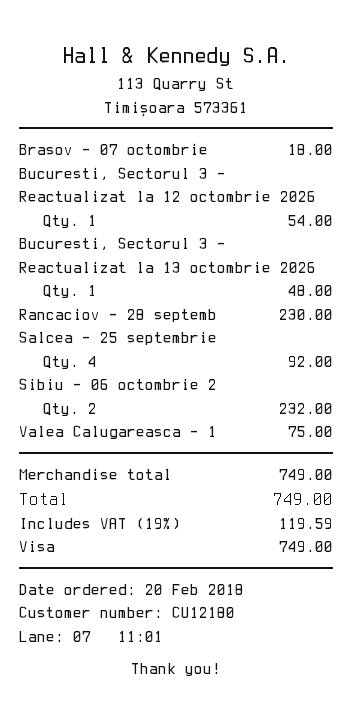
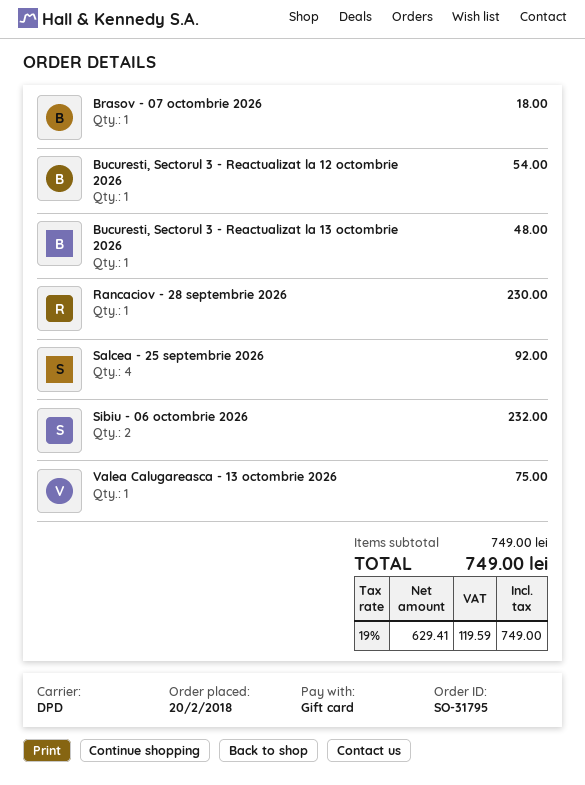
payment method: Visa -> gift card

